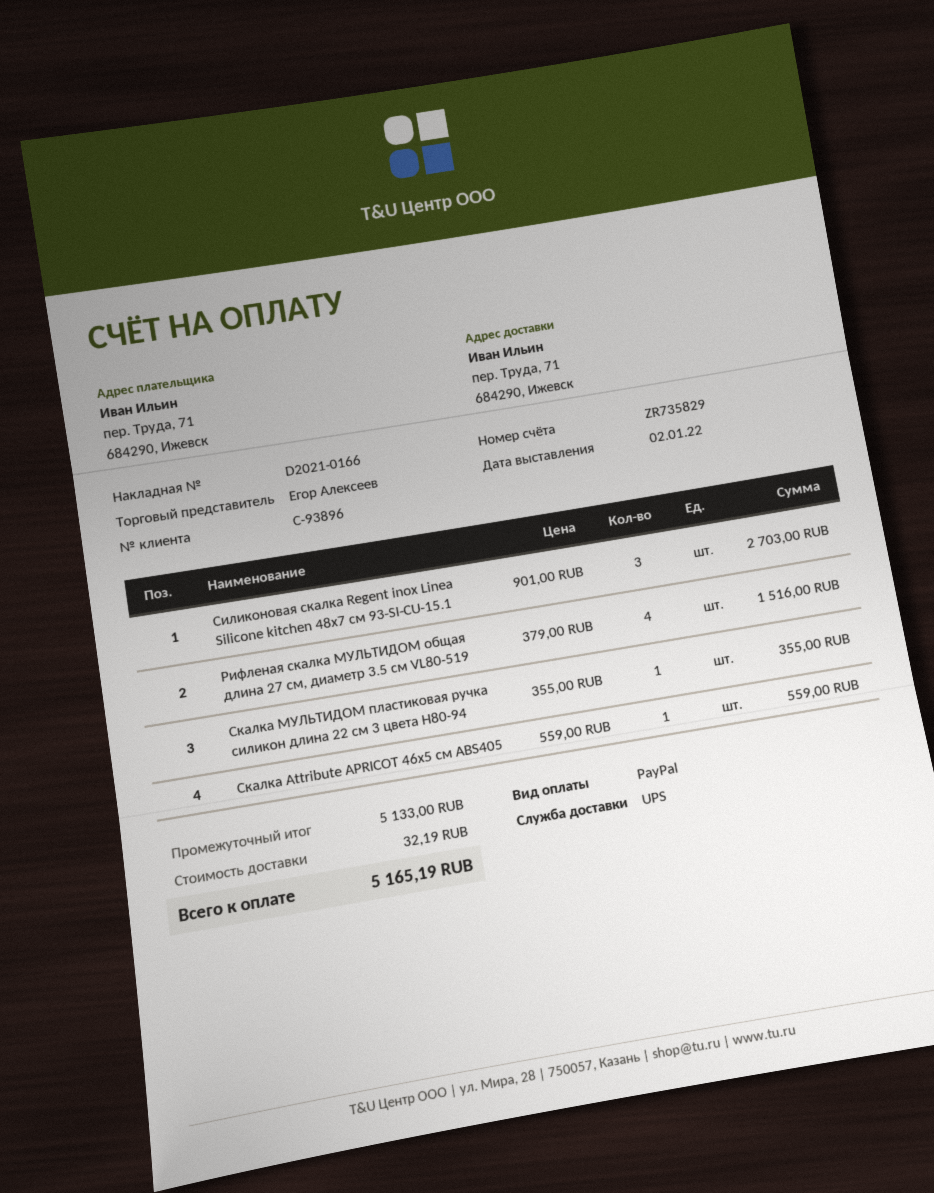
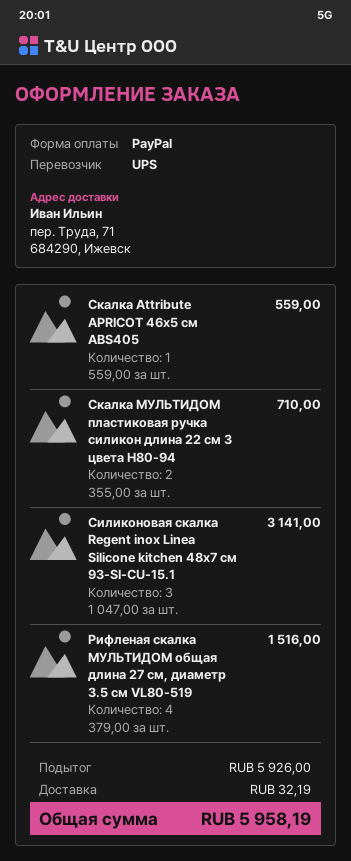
Силиконовая скалка Regent inox Linea Silicone kitchen 48x7 см 93-SI-CU-15.1: 3 x 901.00 = 2703.00 -> 3 x 1047.00 = 3141.00
Скалка МУЛЬТИДОМ пластиковая ручка силикон длина 22 см 3 цвета H80-94: 1 x 355.00 = 355.00 -> 2 x 355.00 = 710.00
subtotal: 5133.00 -> 5926.00
total: 5165.19 -> 5958.19

